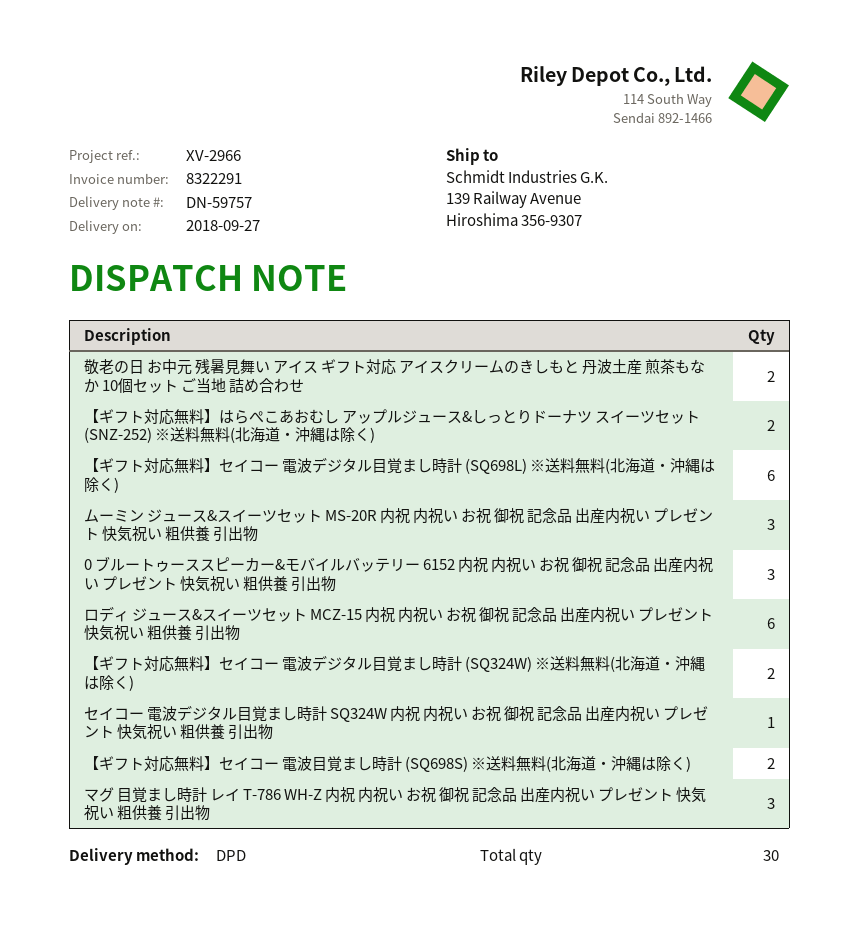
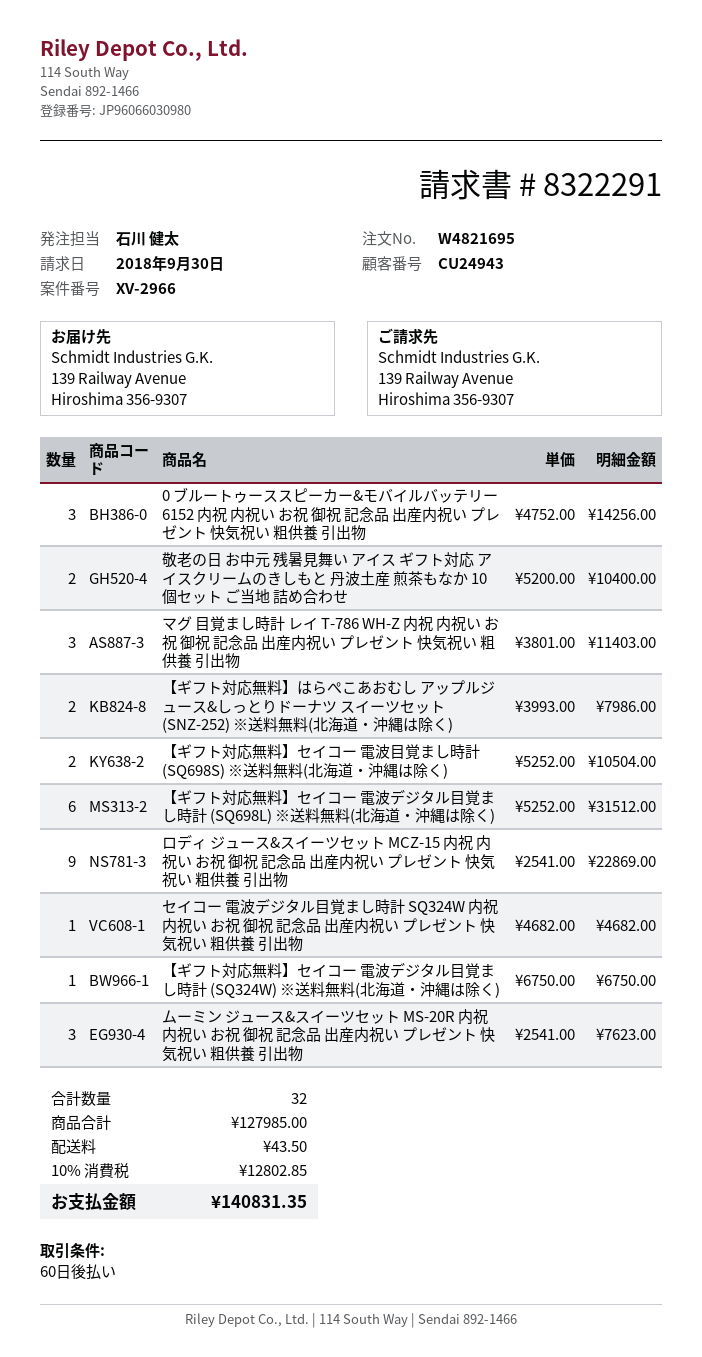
ロディ ジュース&スイーツセット MCZ-15 内祝 内祝い お祝 御祝 記念品 出産内祝い プレゼント 快気祝い 粗供養 引出物: 6 -> 9
【ギフト対応無料】セイコー 電波デジタル目覚まし時計 (SQ324W) ※送料無料(北海道・沖縄は除く): 2 -> 1
total quantity: 30 -> 32

